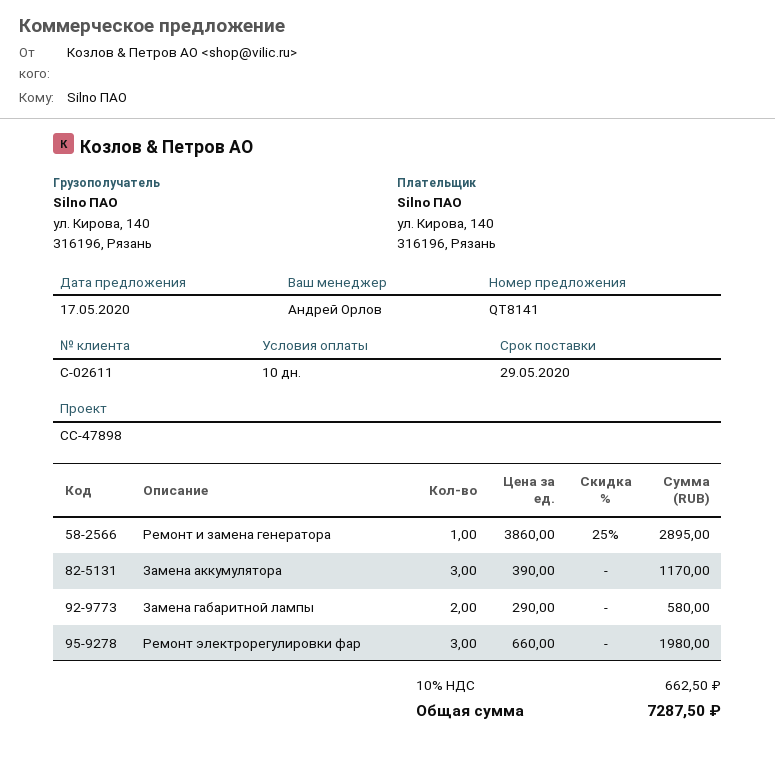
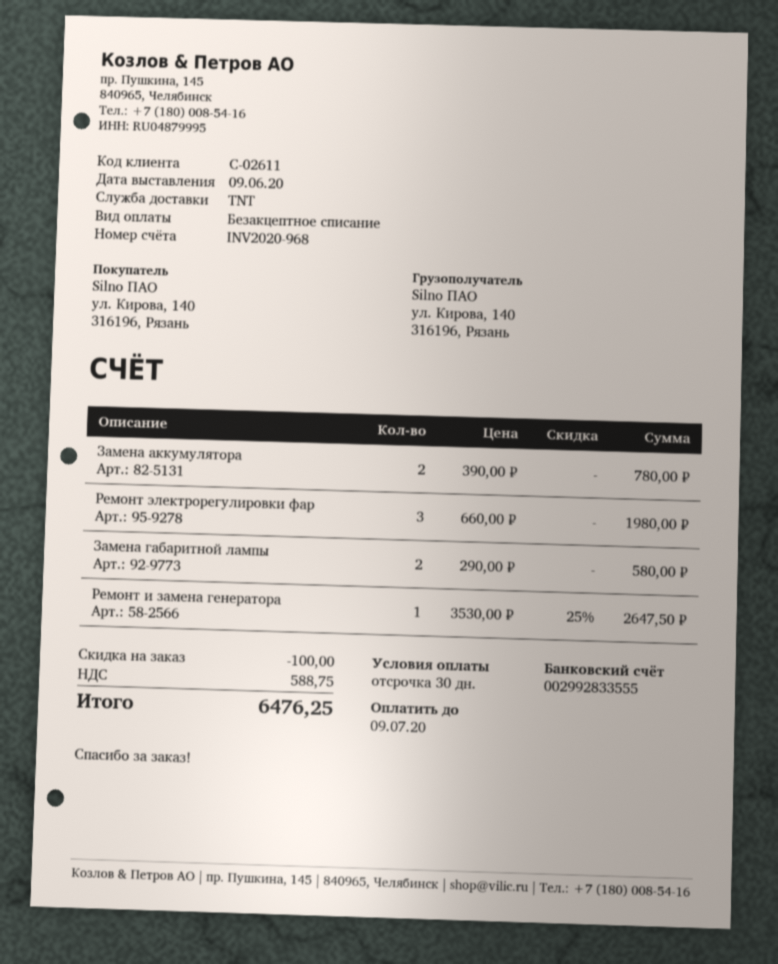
payment terms: 10 days -> 30 days
Ремонт и замена генератора: 1 x 3860.00 - 25% = 2895.00 -> 1 x 3530.00 - 25% = 2647.50
Замена аккумулятора: 3 x 390.00 = 1170.00 -> 2 x 390.00 = 780.00
discount: none -> 100.00
tax: 662.50 -> 588.75
total: 7287.50 -> 6476.25

